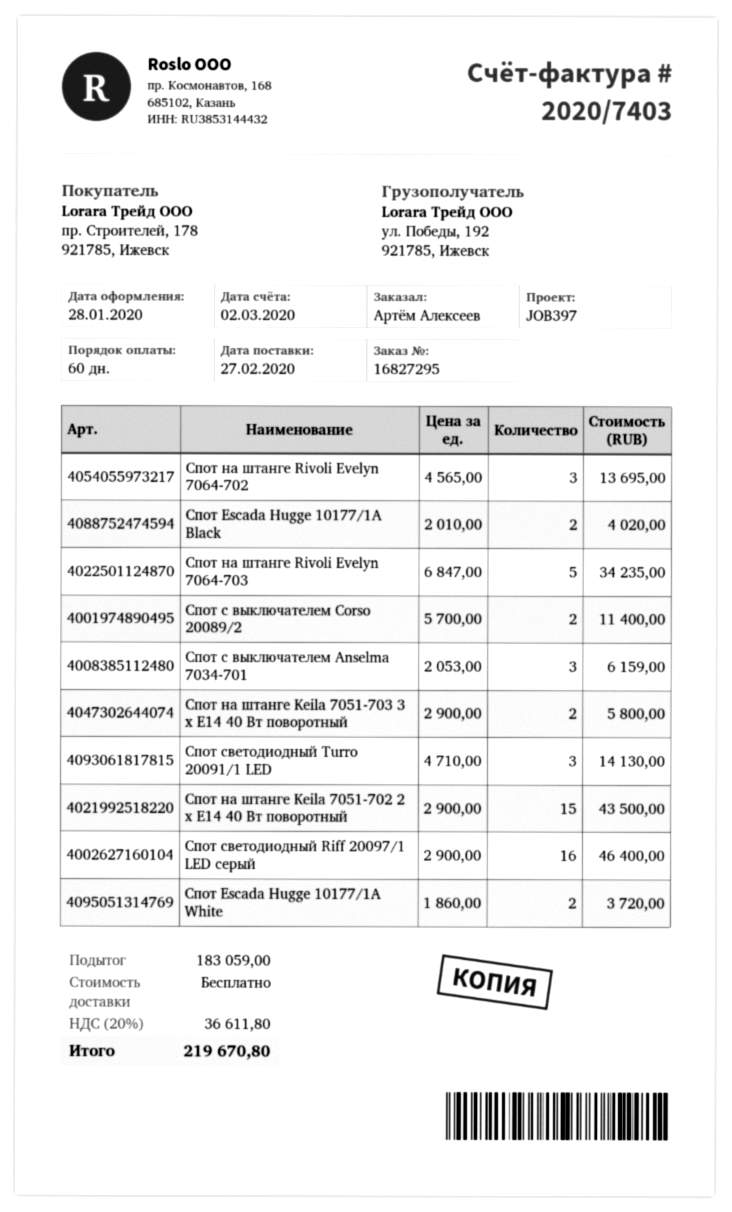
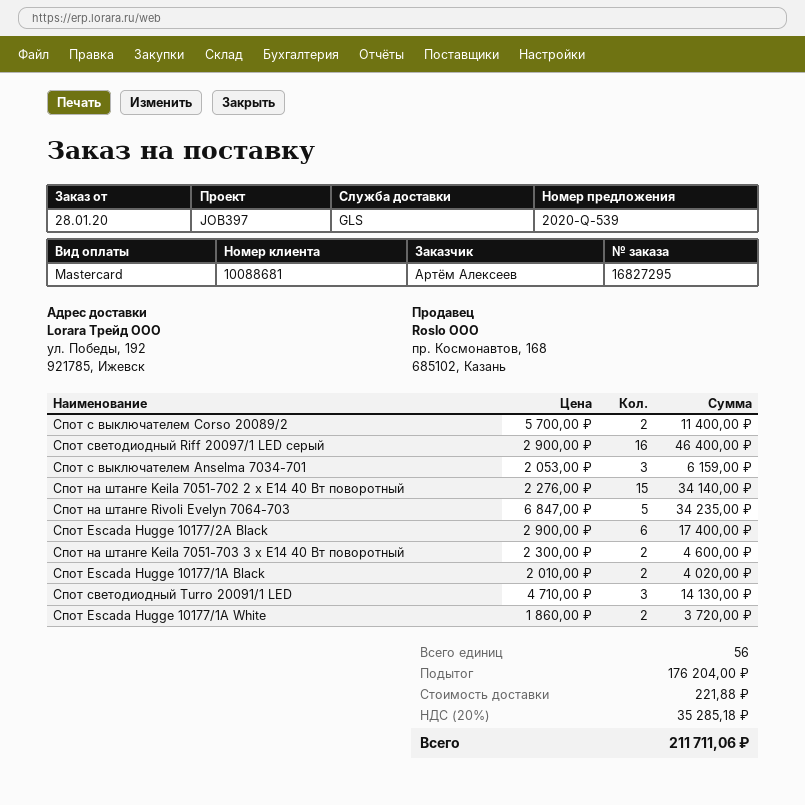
Спот на штанге Rivoli Evelyn 7064-702: 3 x 4565.00 = 13695.00 -> none
Спот на штанге Keila 7051-703 3 х Е14 40 Вт поворотный: 2 x 2900.00 = 5800.00 -> 2 x 2300.00 = 4600.00
Спот на штанге Keila 7051-702 2 х Е14 40 Вт поворотный: 15 x 2900.00 = 43500.00 -> 15 x 2276.00 = 34140.00
Спот Escada Hugge 10177/2A Black: none -> 6 x 2900.00 = 17400.00
subtotal: 183059.00 -> 176204.00
shipping: 0.00 -> 221.88
tax: 20% = 36611.80 -> 20% = 35285.18
total: 219670.80 -> 211711.06

